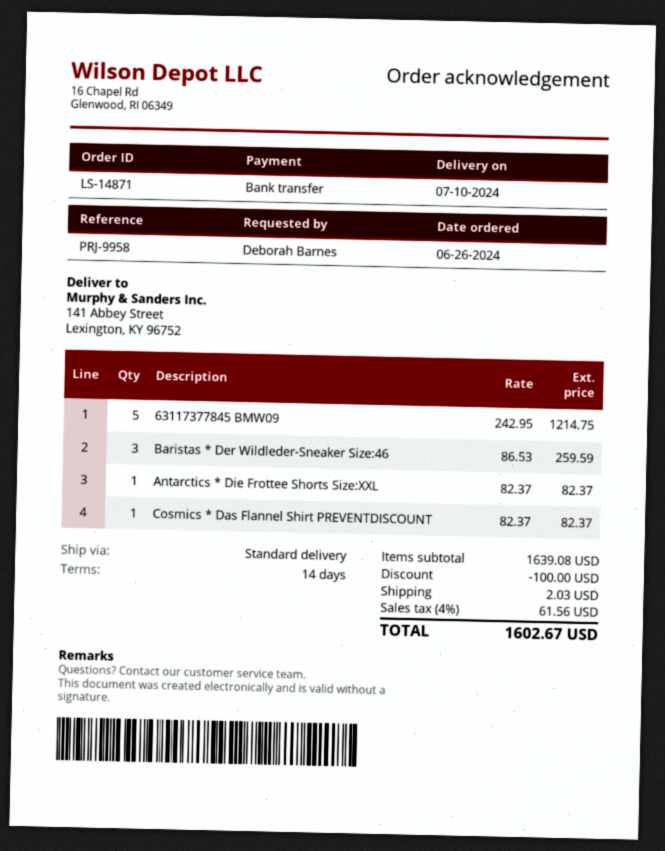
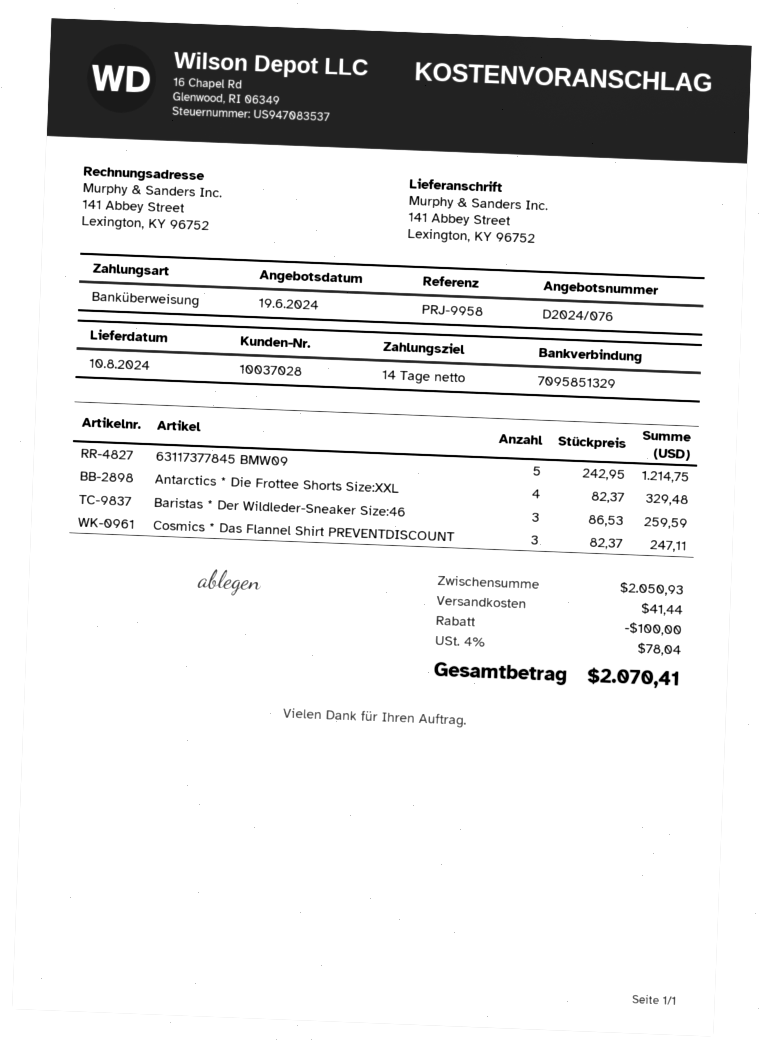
delivery date: 2024-07-10 -> 2024-08-10
Antarctics * Die Frottee Shorts Size:XXL: 1 x 82.37 = 82.37 -> 4 x 82.37 = 329.48
Cosmics * Das Flannel Shirt PREVENTDISCOUNT: 1 x 82.37 = 82.37 -> 3 x 82.37 = 247.11
subtotal: 1639.08 -> 2050.93
shipping: 2.03 -> 41.44
tax: 4% = 61.56 -> 4% = 78.04
total: 1602.67 -> 2070.41

